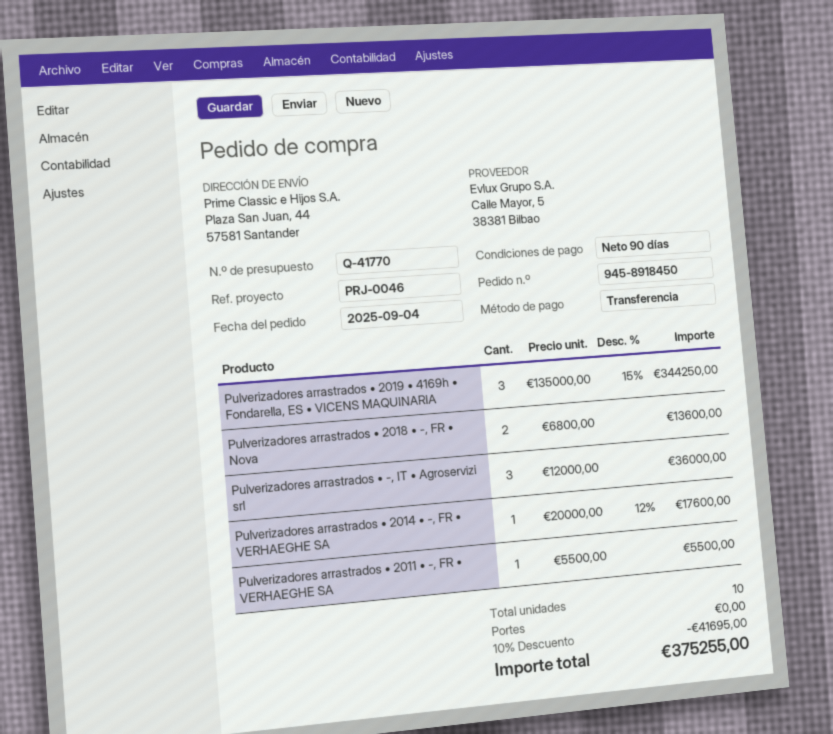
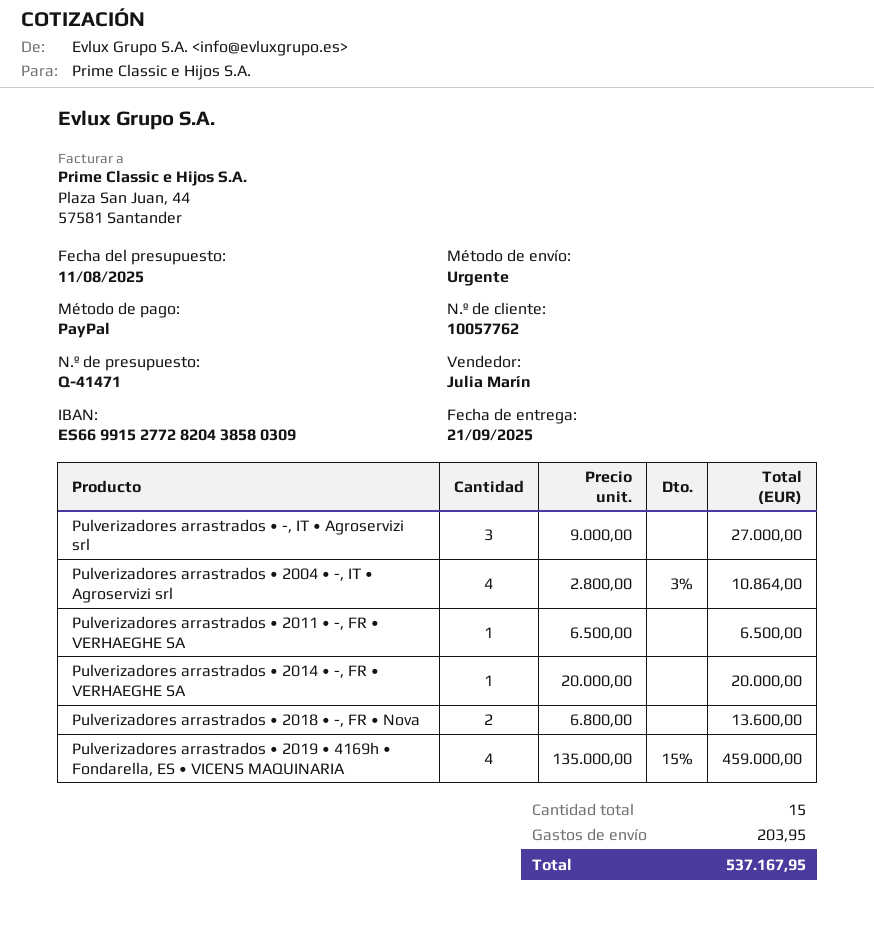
quote number: Q-41770 -> Q-41471
payment method: bank transfer -> PayPal
Pulverizadores arrastrados • 2019 • 4169h • Fondarella, ES • VICENS MAQUINARIA: 3 x 135000.00 - 15% = 344250.00 -> 4 x 135000.00 - 15% = 459000.00
Pulverizadores arrastrados • -, IT • Agroservizi srl: 3 x 12000.00 = 36000.00 -> 3 x 9000.00 = 27000.00
Pulverizadores arrastrados • 2014 • -, FR • VERHAEGHE SA: 1 x 20000.00 - 12% = 17600.00 -> 1 x 20000.00 = 20000.00
Pulverizadores arrastrados • 2011 • -, FR • VERHAEGHE SA: 1 x 5500.00 = 5500.00 -> 1 x 6500.00 = 6500.00
Pulverizadores arrastrados • 2004 • -, IT • Agroservizi srl: none -> 4 x 2800.00 - 3% = 10864.00
total quantity: 10 -> 15
discount: 10% = 41695.00 -> none
shipping: 0.00 -> 203.95
total: 375255.00 -> 537167.95

